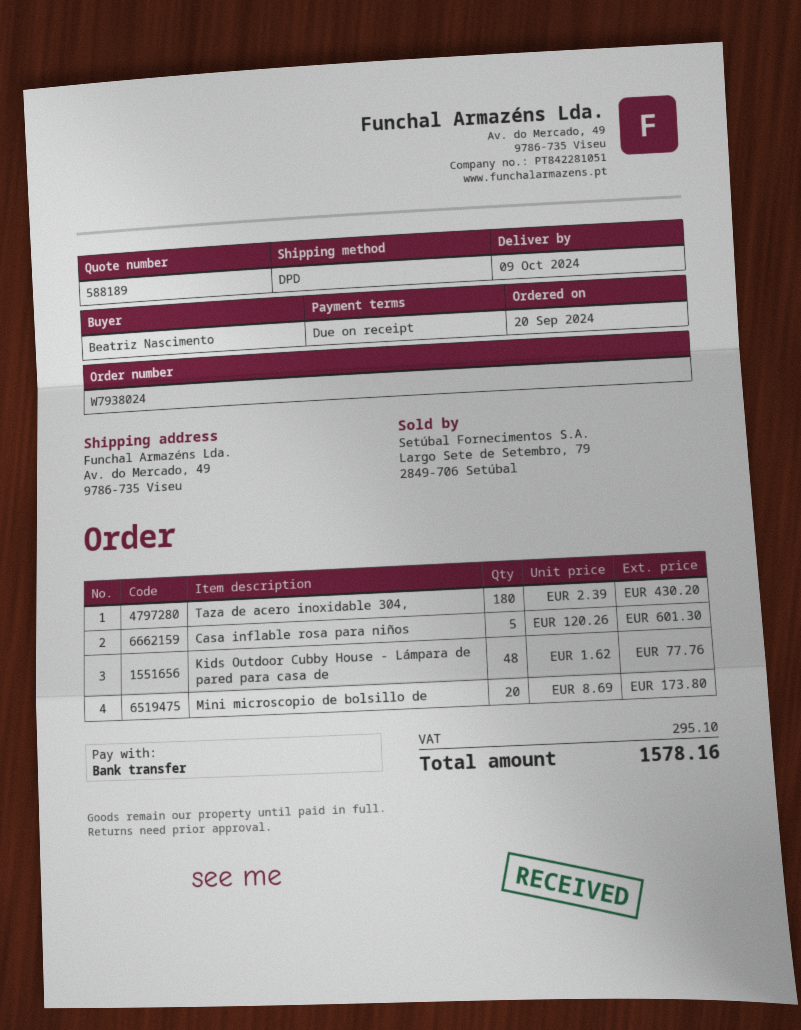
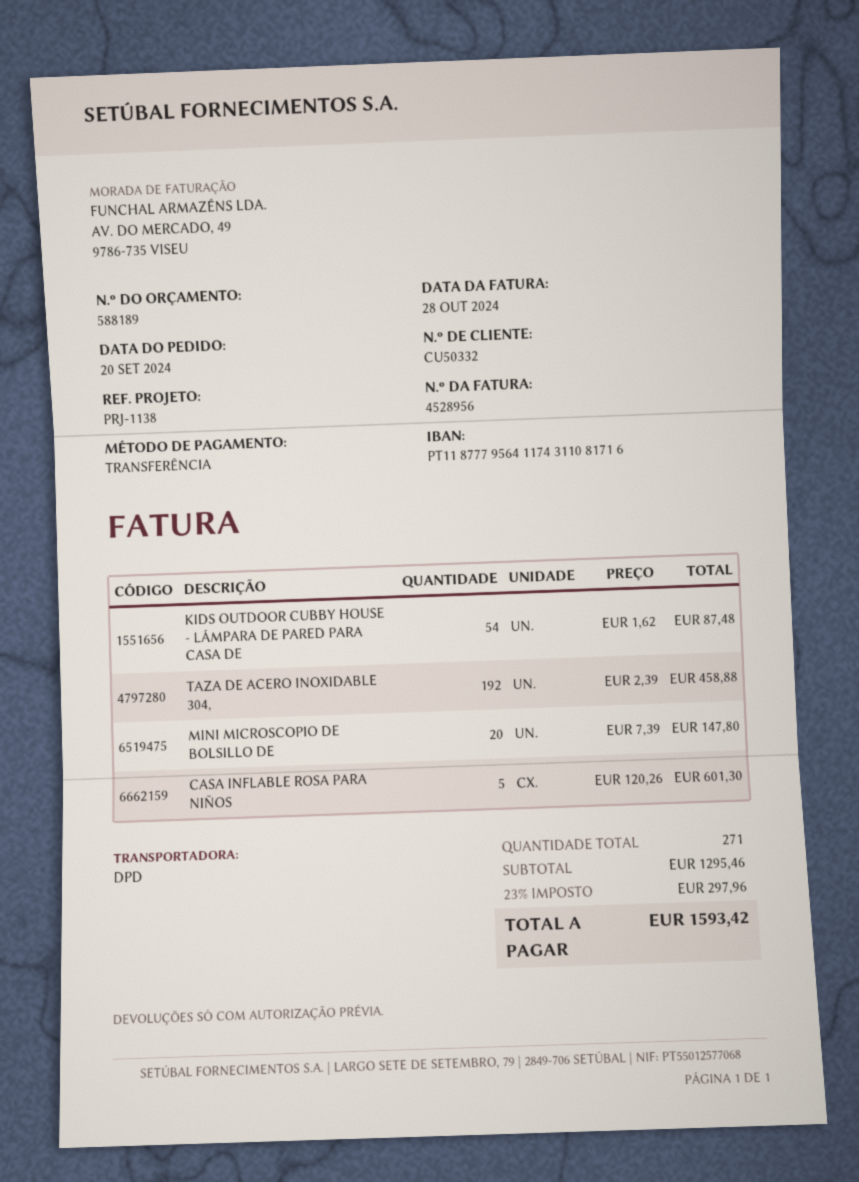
Taza de acero inoxidable 304,: 180 x 2.39 = 430.20 -> 192 x 2.39 = 458.88
Kids Outdoor Cubby House - Lámpara de pared para casa de: 48 x 1.62 = 77.76 -> 54 x 1.62 = 87.48
Mini microscopio de bolsillo de: 20 x 8.69 = 173.80 -> 20 x 7.39 = 147.80
tax: 295.10 -> 297.96
total: 1578.16 -> 1593.42

